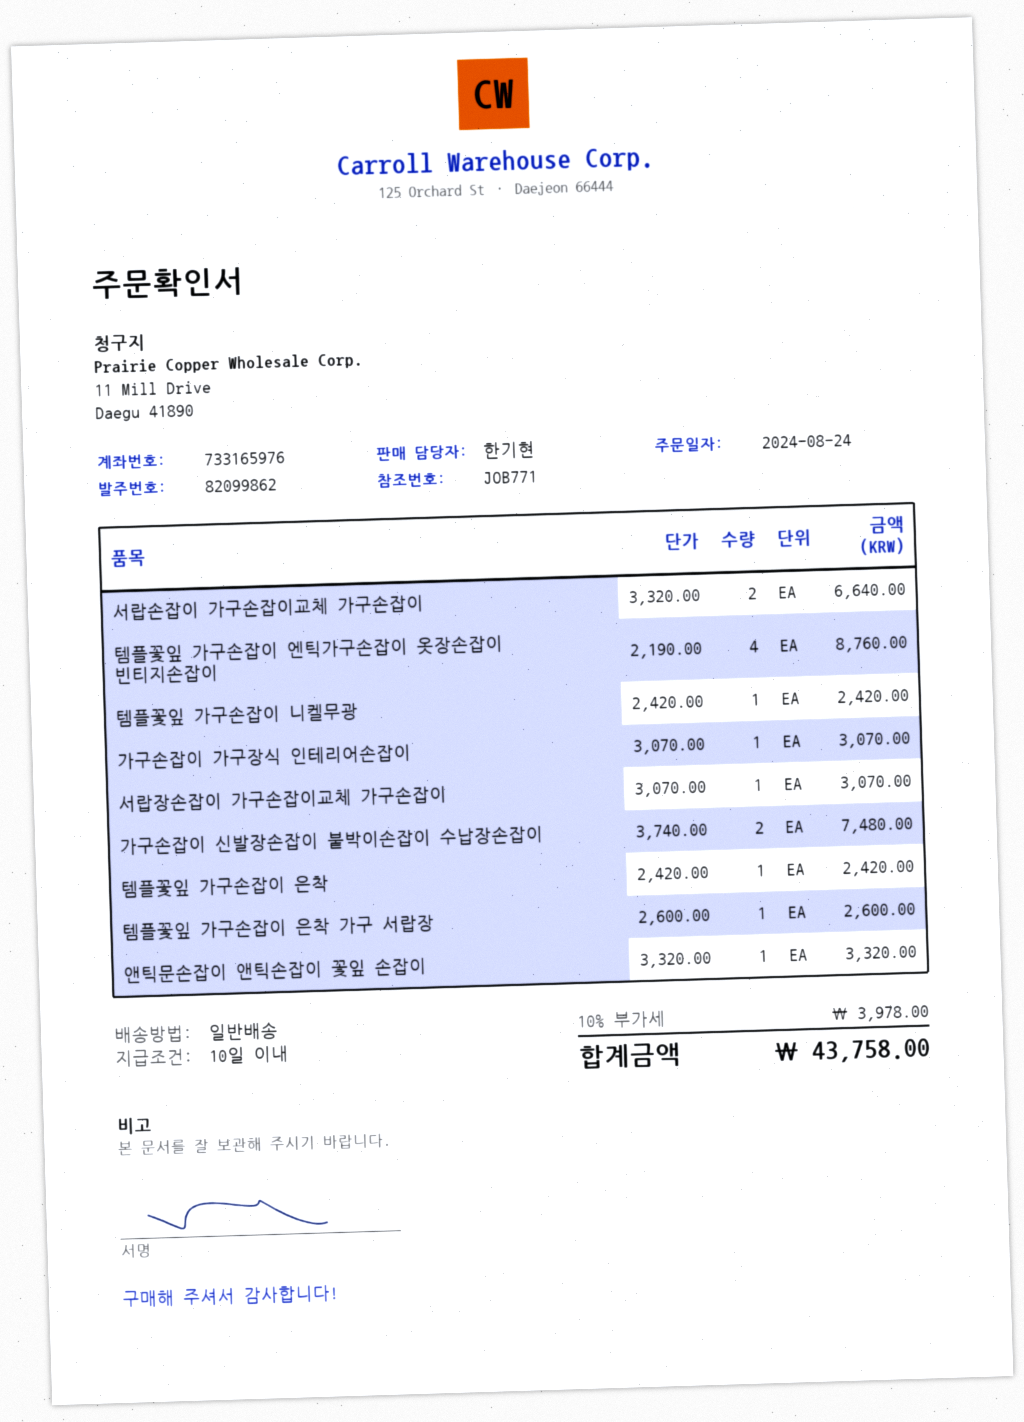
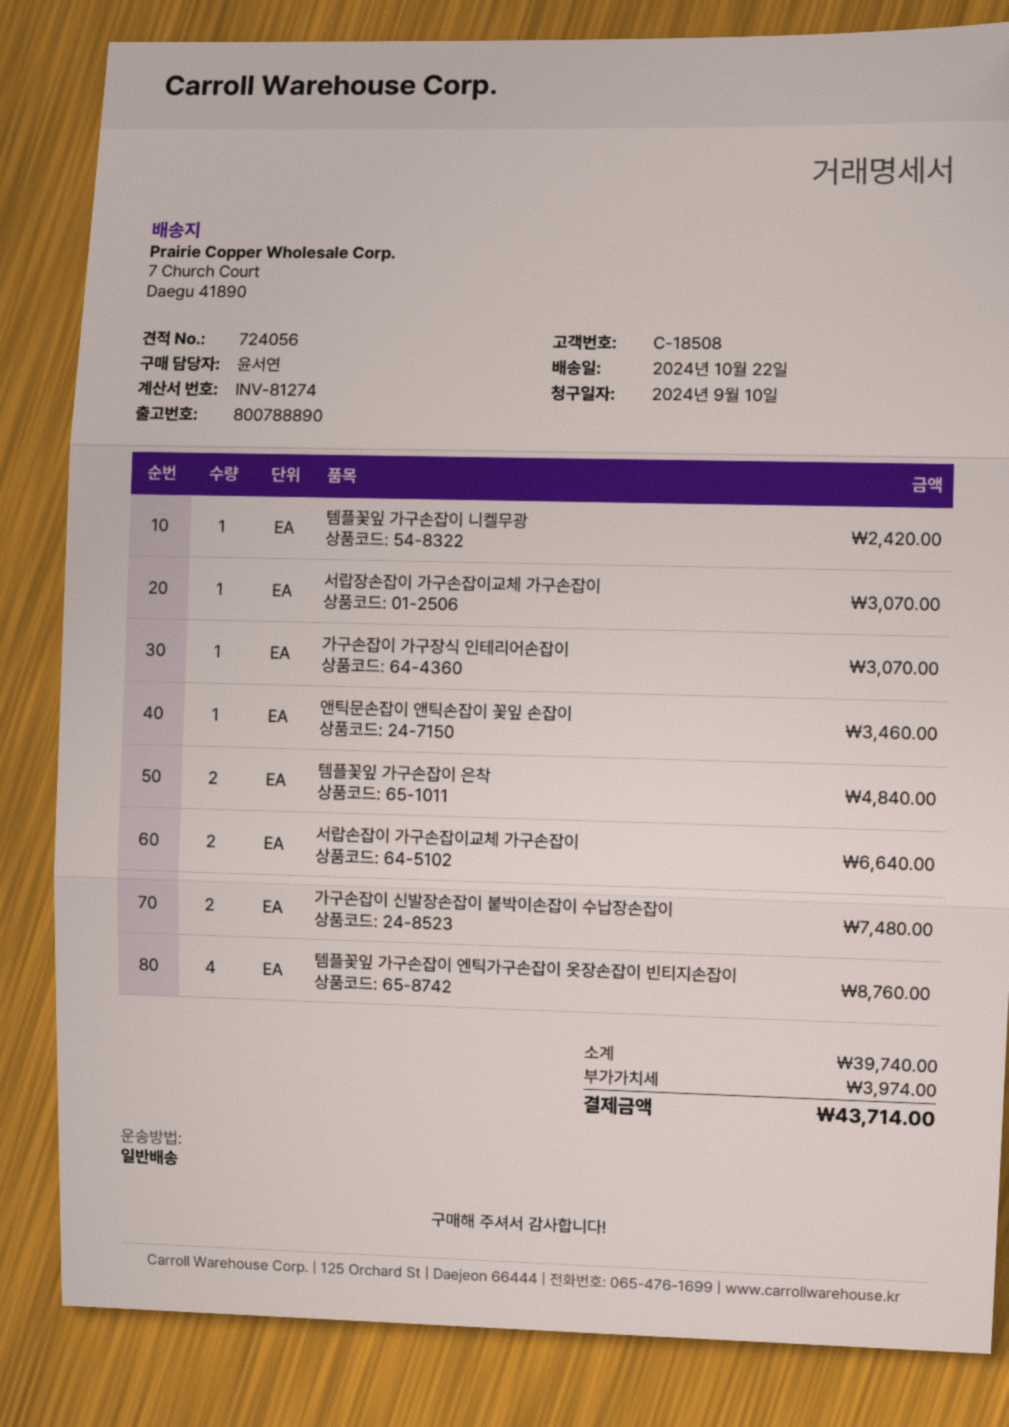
템플꽃잎 가구손잡이 은착: 1 for 2420.00 -> 2 for 4840.00
템플꽃잎 가구손잡이 은착 가구 서랍장: 1 for 2600.00 -> none
앤틱문손잡이 앤틱손잡이 꽃잎 손잡이: 1 for 3320.00 -> 1 for 3460.00
tax: 3978.00 -> 3974.00
total: 43758.00 -> 43714.00

